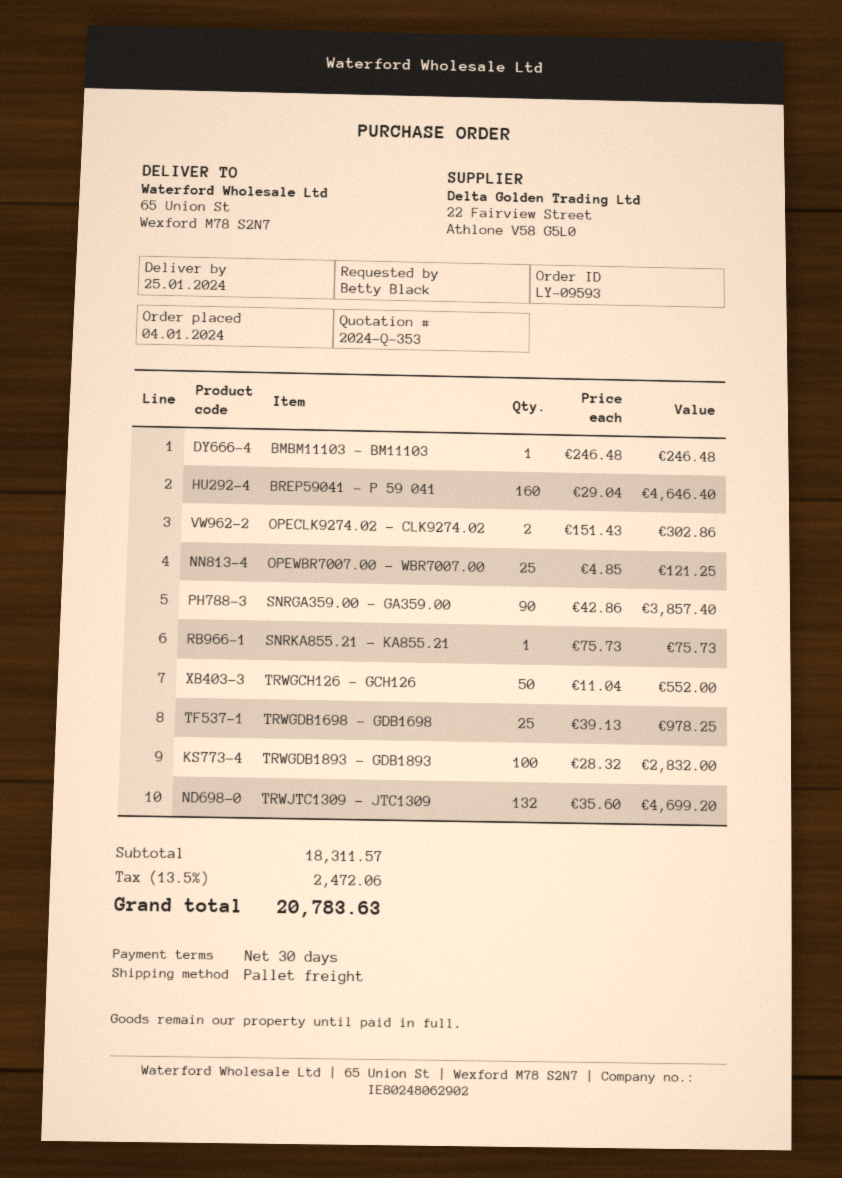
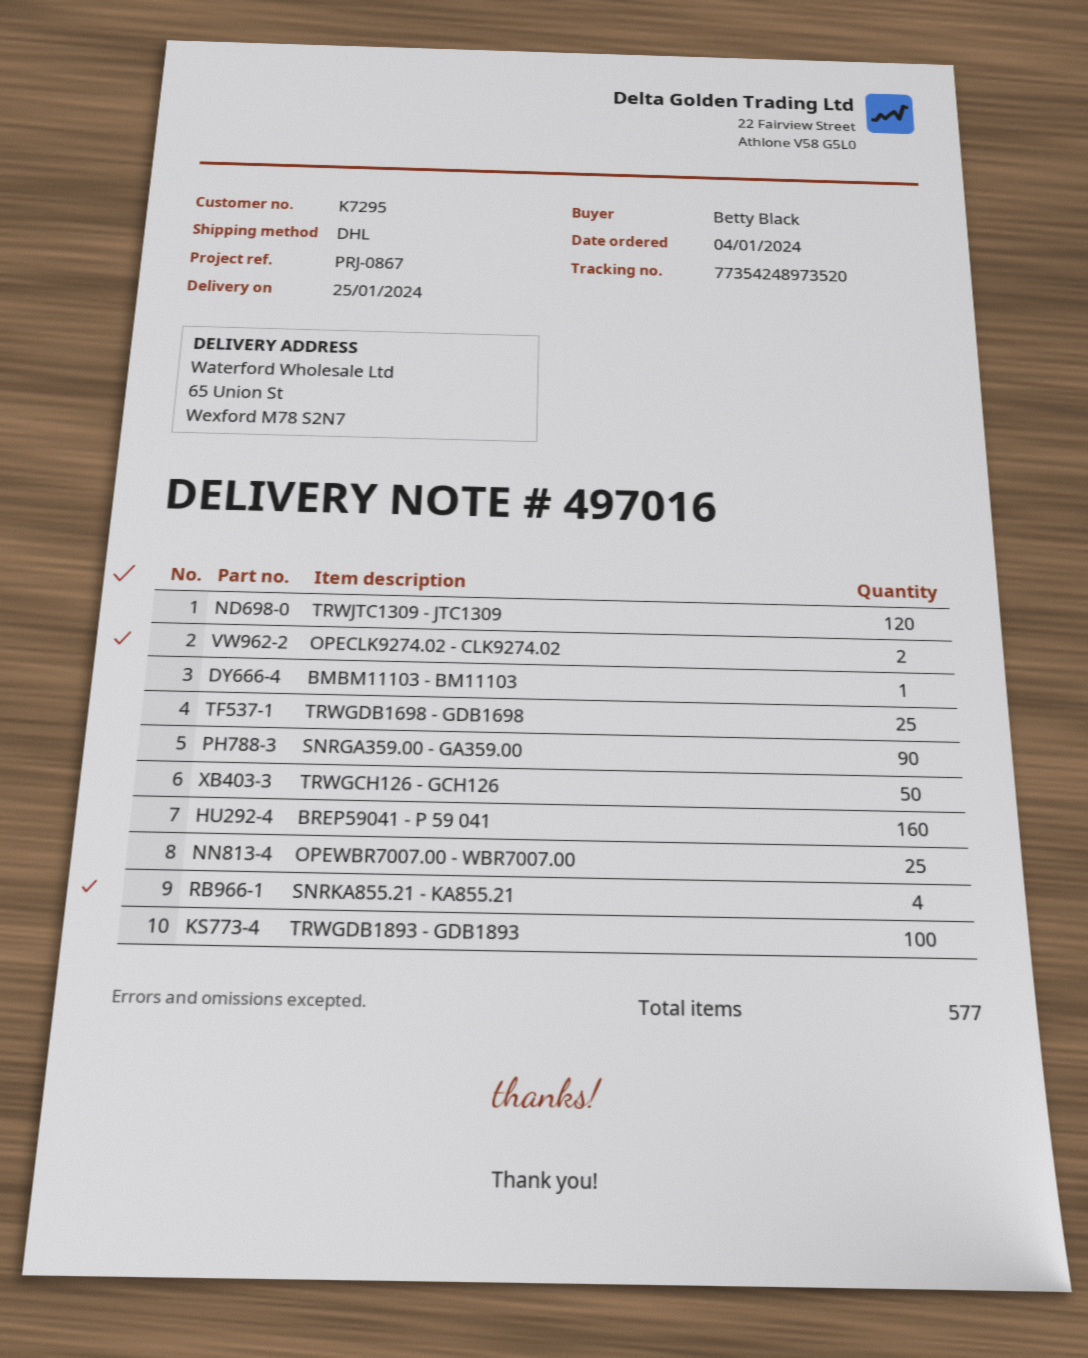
shipping method: pallet freight -> DHL
SNRKA855.21 - KA855.21: 1 -> 4
TRWJTC1309 - JTC1309: 132 -> 120

